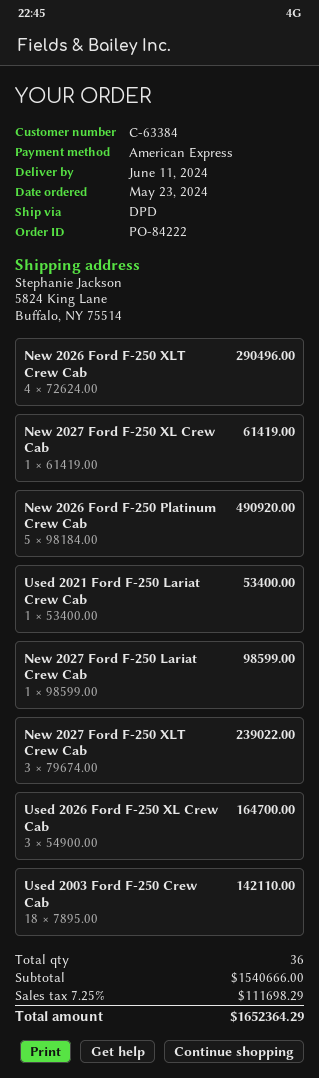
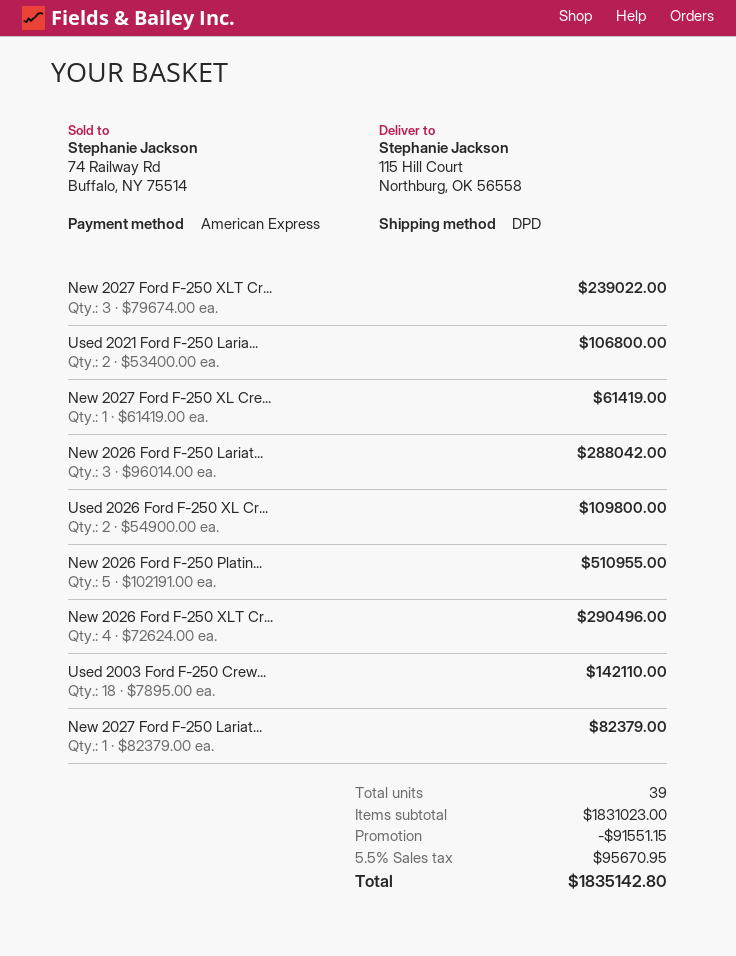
ship to: 5824 King Lane, Buffalo, NY 75514 -> 115 Hill Court, Northburg, OK 56558
New 2026 Ford F-250 Platinum Crew Cab: 5 x 98184.00 = 490920.00 -> 5 x 102191.00 = 510955.00
Used 2021 Ford F-250 Lariat Crew Cab: 1 x 53400.00 = 53400.00 -> 2 x 53400.00 = 106800.00
New 2027 Ford F-250 Lariat Crew Cab: 1 x 98599.00 = 98599.00 -> 1 x 82379.00 = 82379.00
Used 2026 Ford F-250 XL Crew Cab: 3 x 54900.00 = 164700.00 -> 2 x 54900.00 = 109800.00
New 2026 Ford F-250 Lariat...: none -> 3 x 96014.00 = 288042.00
total quantity: 36 -> 39
subtotal: 1540666.00 -> 1831023.00
discount: none -> 91551.15
tax: 7.25% = 111698.29 -> 5.5% = 95670.95
total: 1652364.29 -> 1835142.80

